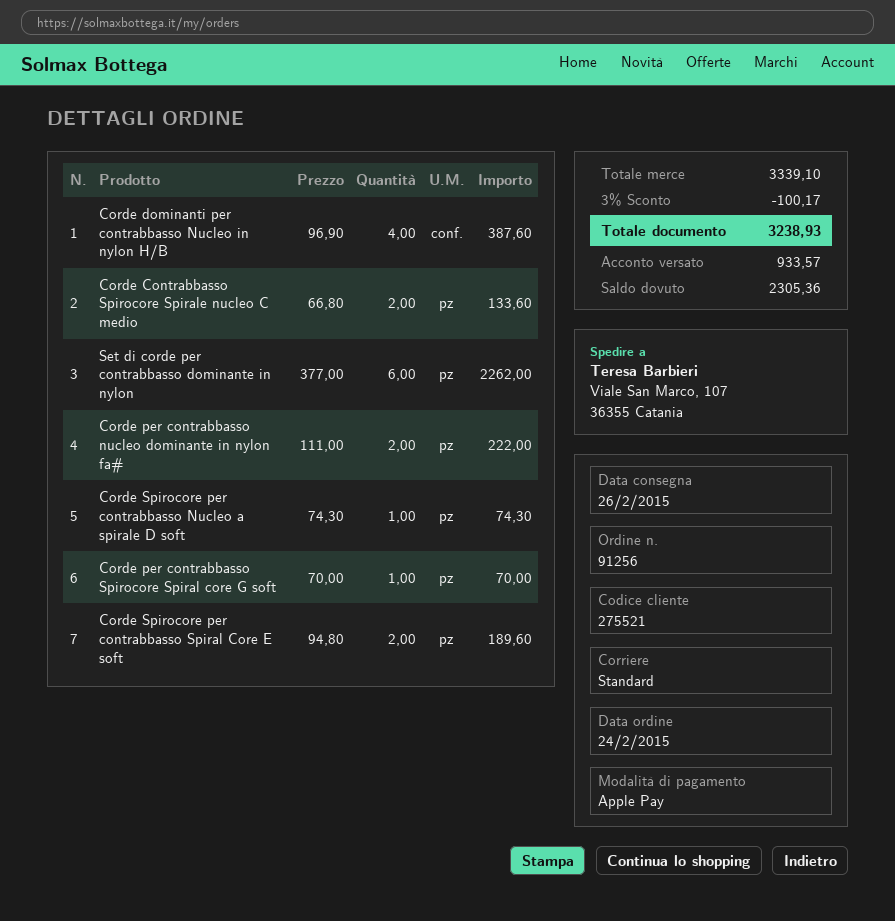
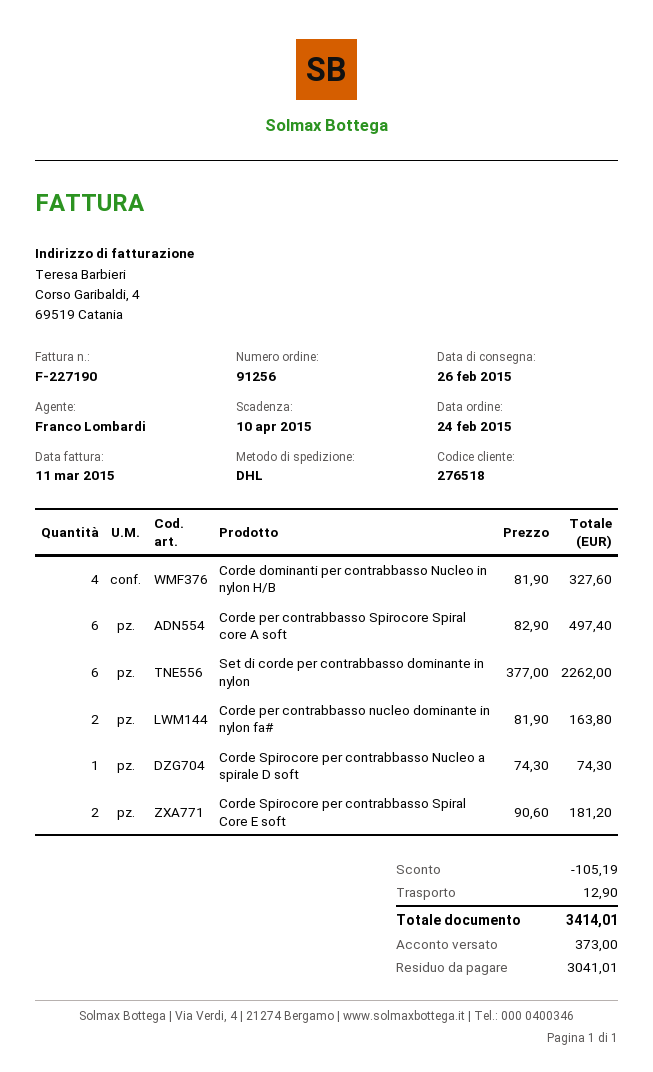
customer number: 275521 -> 276518
shipping method: standard -> DHL
Corde dominanti per contrabbasso Nucleo in nylon H/B: 4 x 96.90 = 387.60 -> 4 x 81.90 = 327.60
Corde Contrabbasso Spirocore Spirale nucleo C medio: 2 x 66.80 = 133.60 -> none
Corde per contrabbasso nucleo dominante in nylon fa#: 2 x 111.00 = 222.00 -> 2 x 81.90 = 163.80
Corde per contrabbasso Spirocore Spiral core G soft: 1 x 70.00 = 70.00 -> none
Corde Spirocore per contrabbasso Spiral Core E soft: 2 x 94.80 = 189.60 -> 2 x 90.60 = 181.20
Corde per contrabbasso Spirocore Spiral core A soft: none -> 6 x 82.90 = 497.40
discount: 100.17 -> 105.19
shipping: none -> 12.90
total: 3238.93 -> 3414.01
deposit: 933.57 -> 373.00
balance: 2305.36 -> 3041.01

